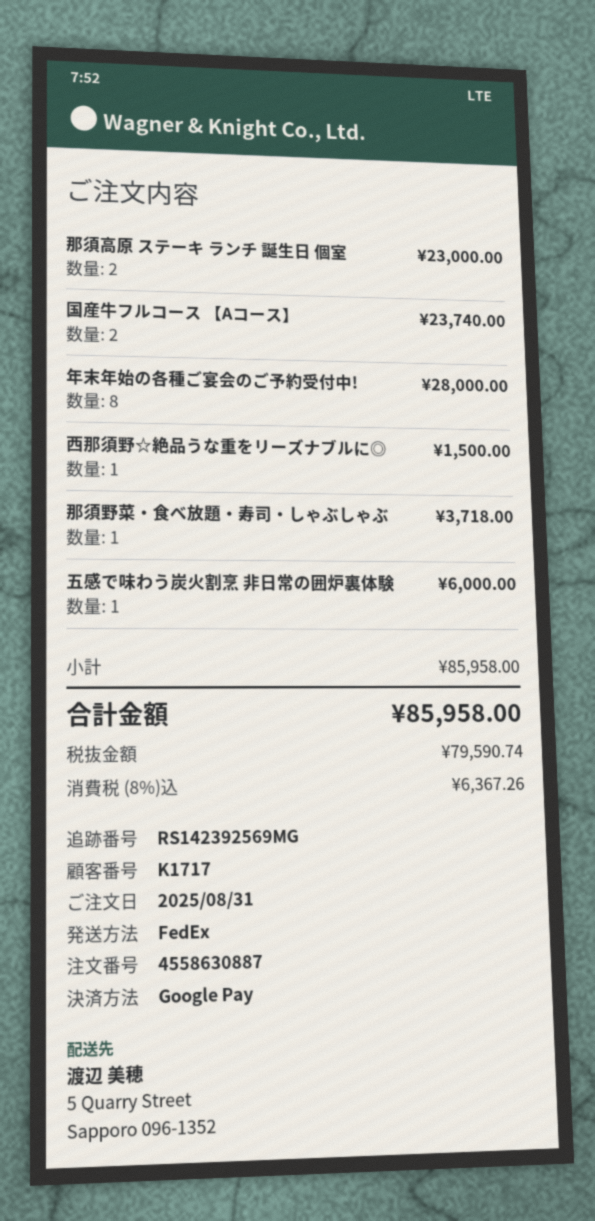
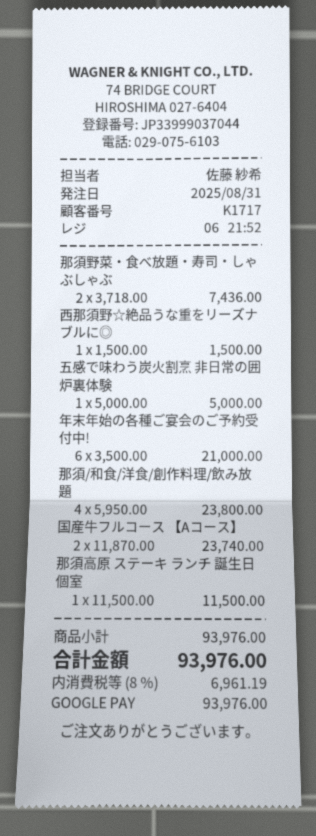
那須高原 ステーキ ランチ 誕生日 個室: 2 for 23000.00 -> 1 for 11500.00
年末年始の各種ご宴会のご予約受付中!: 8 for 28000.00 -> 6 for 21000.00
那須野菜・食べ放題・寿司・しゃぶしゃぶ: 1 for 3718.00 -> 2 for 7436.00
五感で味わう炭火割烹 非日常の囲炉裏体験: 1 for 6000.00 -> 1 for 5000.00
那須/和食/洋食/創作料理/飲み放題: none -> 4 for 23800.00
subtotal: 85958.00 -> 93976.00
tax: 8% = 6367.26 -> 8% = 6961.19
total: 85958.00 -> 93976.00

